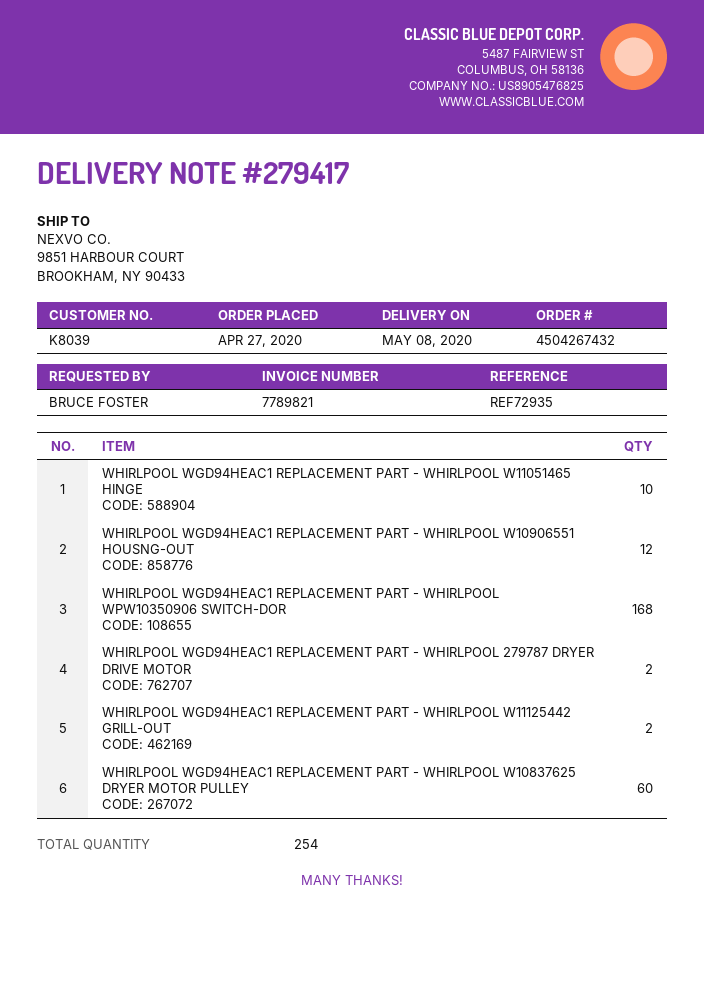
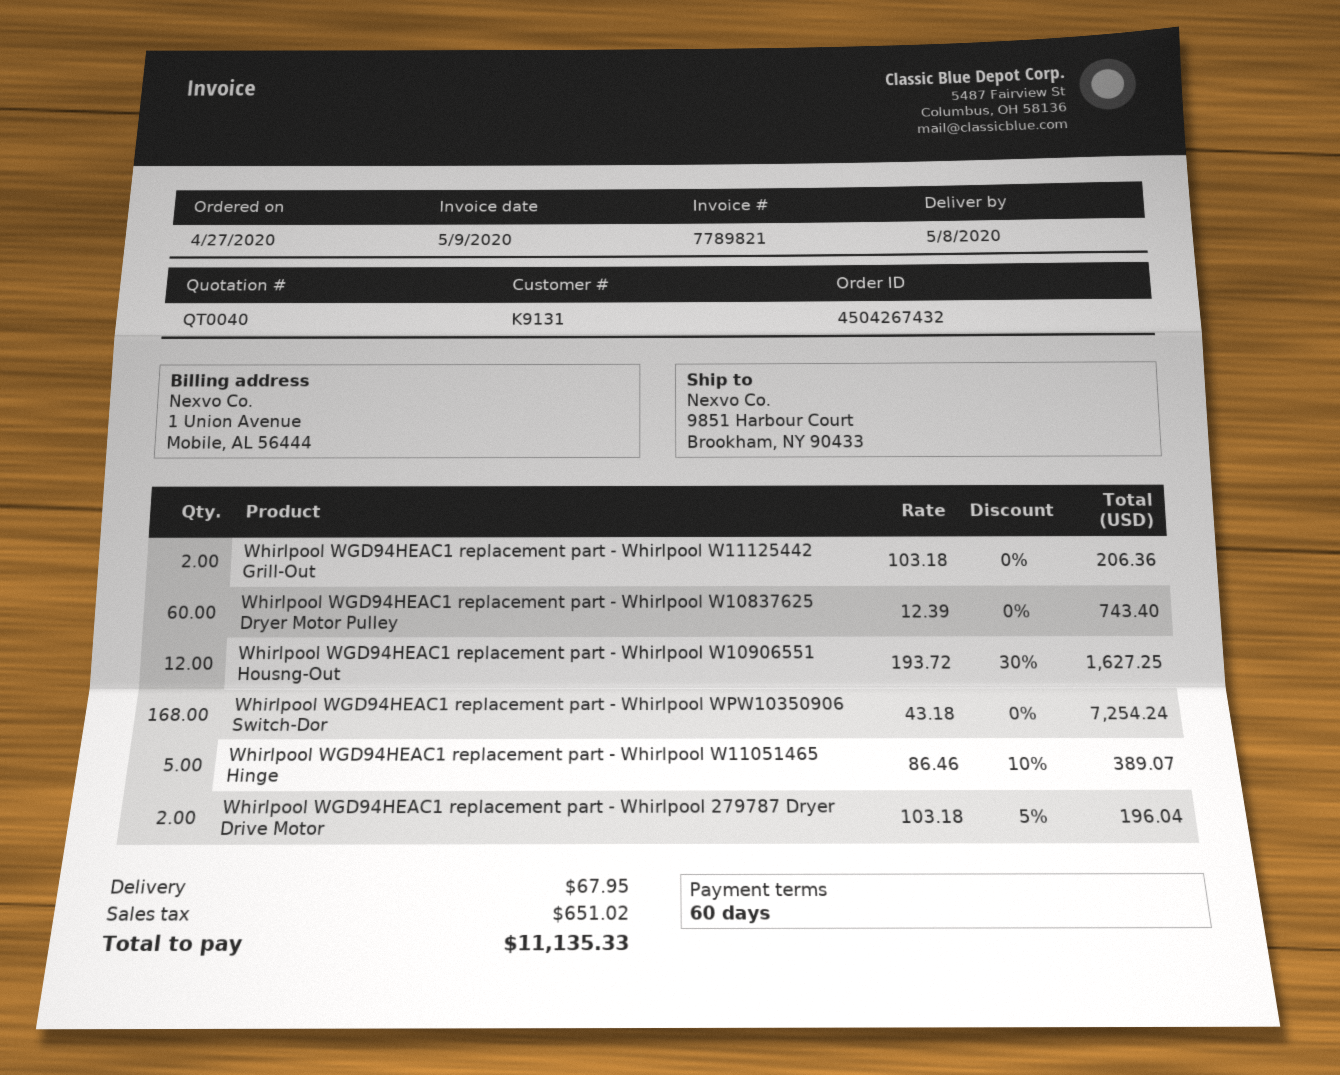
customer number: K8039 -> K9131
WHIRLPOOL WGD94HEAC1 REPLACEMENT PART - WHIRLPOOL W11051465 HINGE: 10 -> 5

